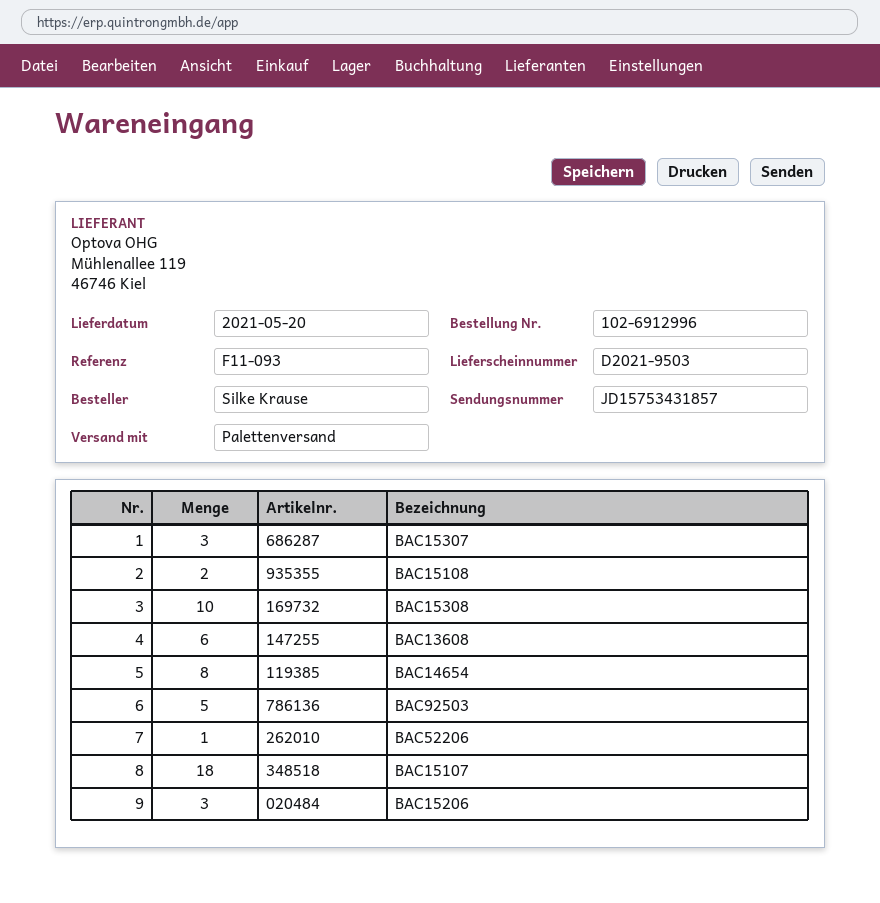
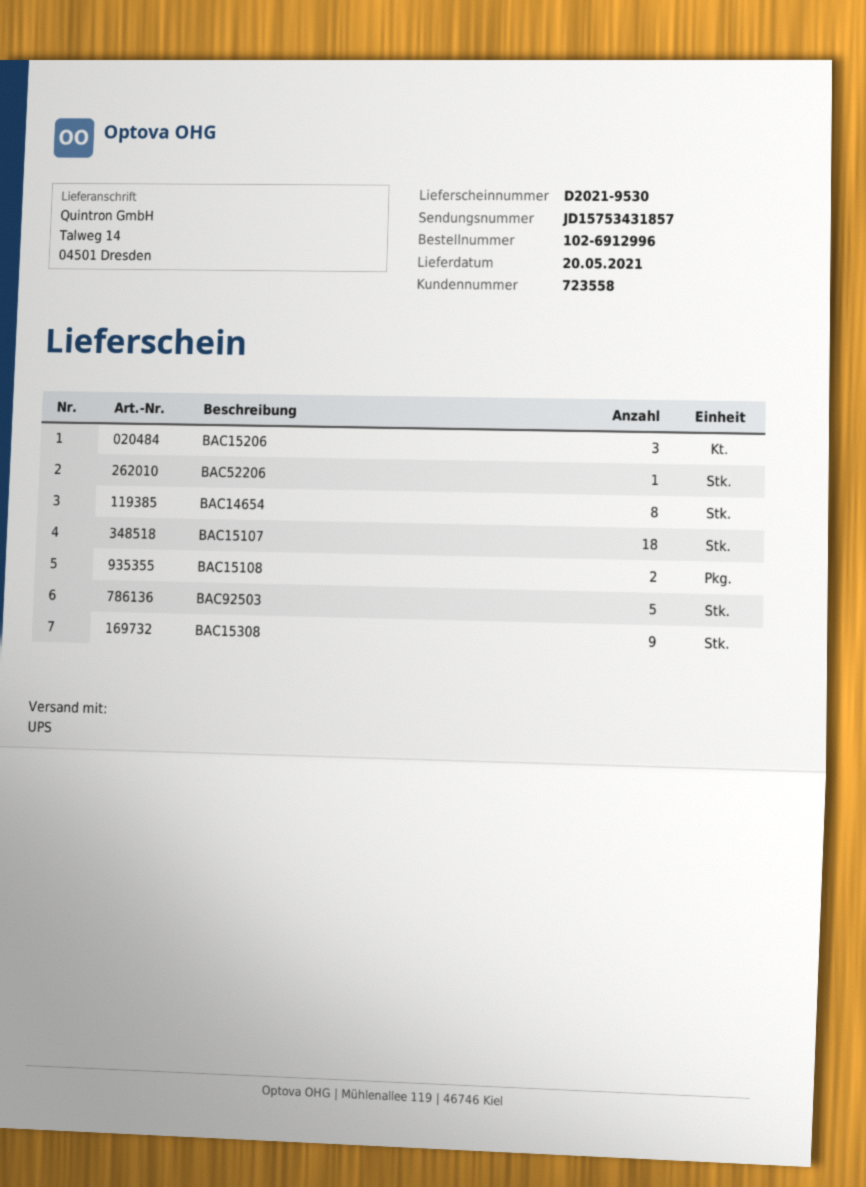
delivery note number: D2021-9503 -> D2021-9530
shipping method: pallet freight -> UPS
BAC15307: 3 -> none
BAC15308: 10 -> 9
BAC13608: 6 -> none

